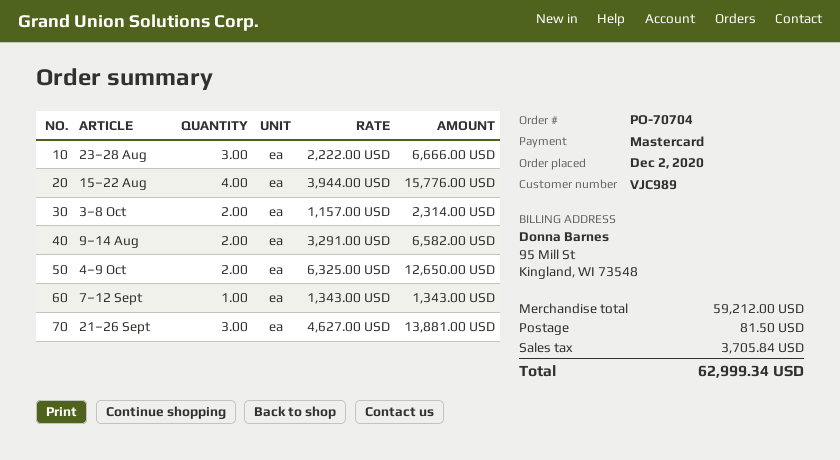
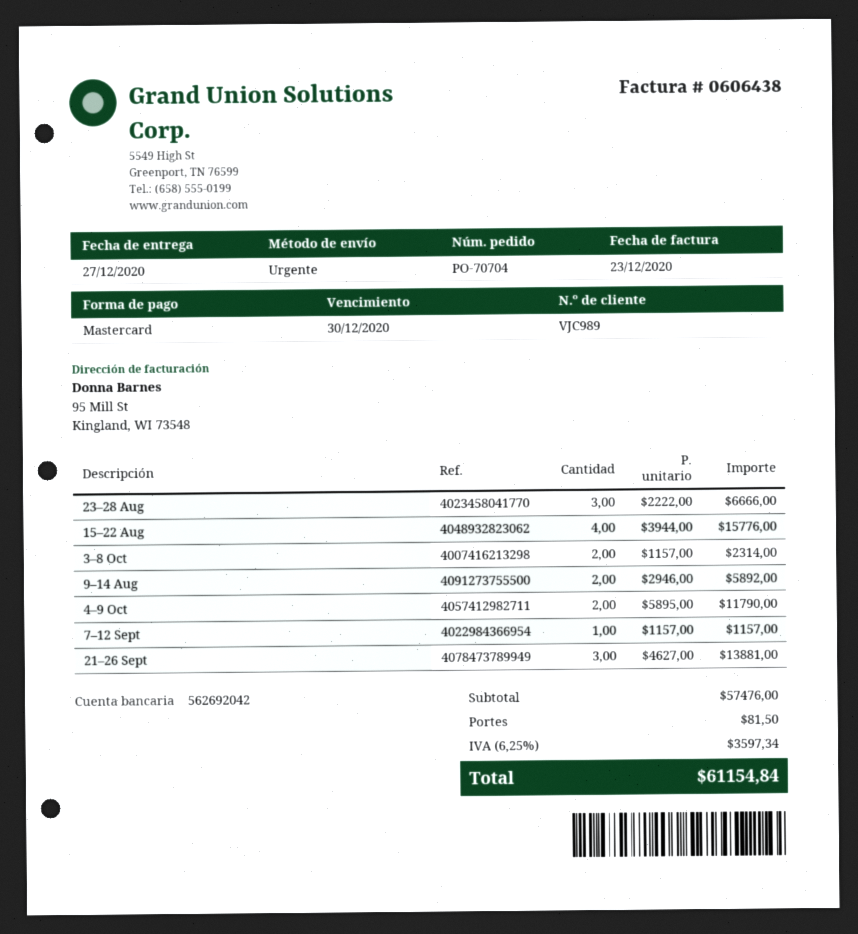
9–14 Aug: 2 x 3291.00 = 6582.00 -> 2 x 2946.00 = 5892.00
4–9 Oct: 2 x 6325.00 = 12650.00 -> 2 x 5895.00 = 11790.00
7–12 Sept: 1 x 1343.00 = 1343.00 -> 1 x 1157.00 = 1157.00
subtotal: 59212.00 -> 57476.00
tax: 3705.84 -> 3597.34
total: 62999.34 -> 61154.84

